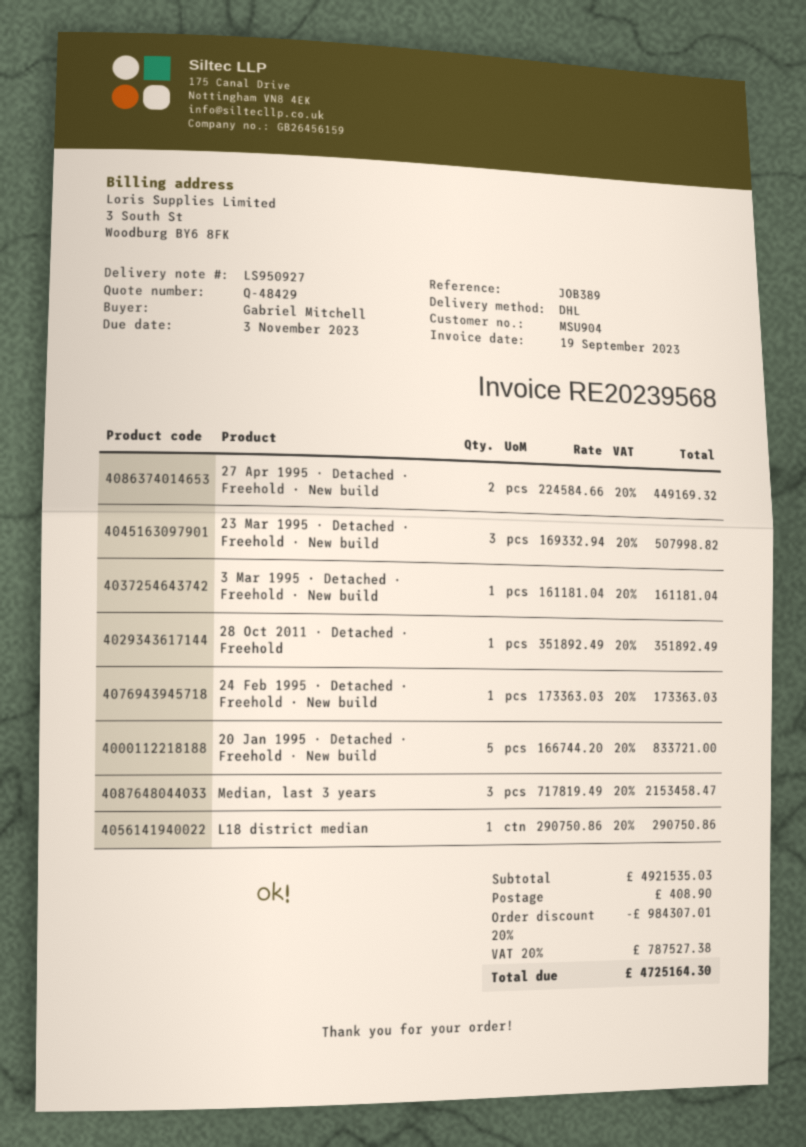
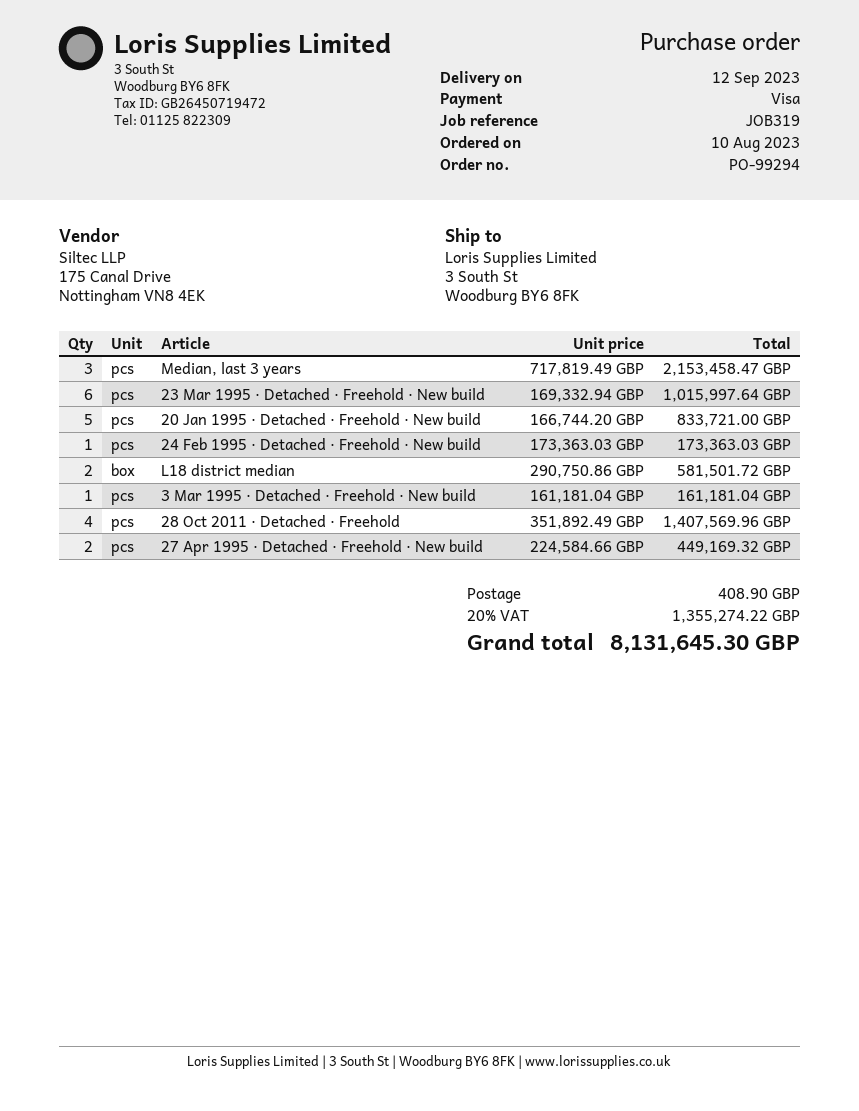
reference: JOB389 -> JOB319
23 Mar 1995 · Detached · Freehold · New build: 3 x 169332.94 = 507998.82 -> 6 x 169332.94 = 1015997.64
28 Oct 2011 · Detached · Freehold: 1 x 351892.49 = 351892.49 -> 4 x 351892.49 = 1407569.96
L18 district median: 1 x 290750.86 = 290750.86 -> 2 x 290750.86 = 581501.72
discount: 20% = 984307.01 -> none
tax: 20% = 787527.38 -> 20% = 1355274.22
total: 4725164.30 -> 8131645.30

